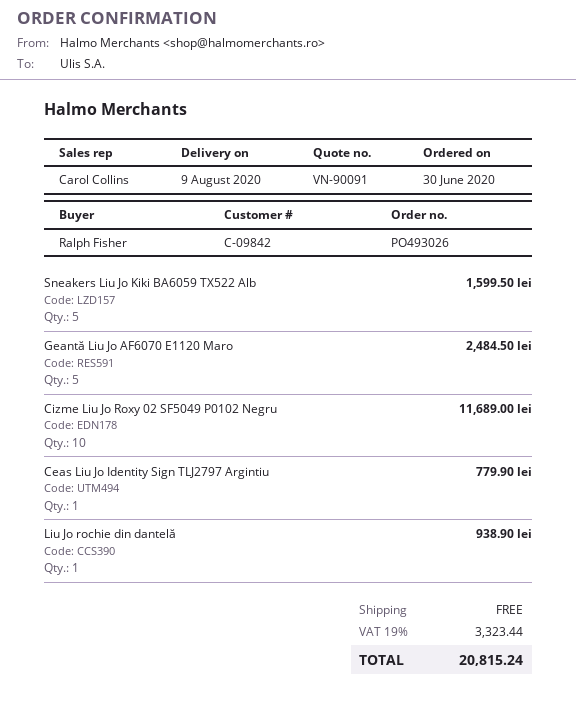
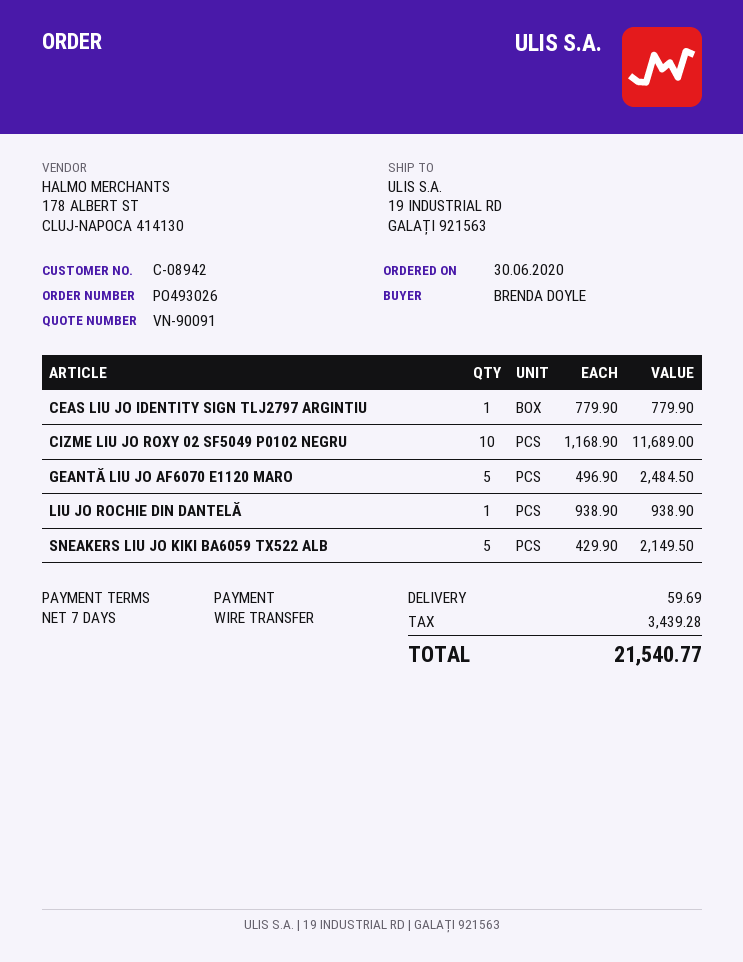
customer number: C-09842 -> C-08942
ordered by: Ralph Fisher -> BRENDA DOYLE
Sneakers Liu Jo Kiki BA6059 TX522 Alb: 5 for 1599.50 -> 5 for 2149.50
shipping: 0.00 -> 59.69
tax: 3323.44 -> 3439.28
total: 20815.24 -> 21540.77

